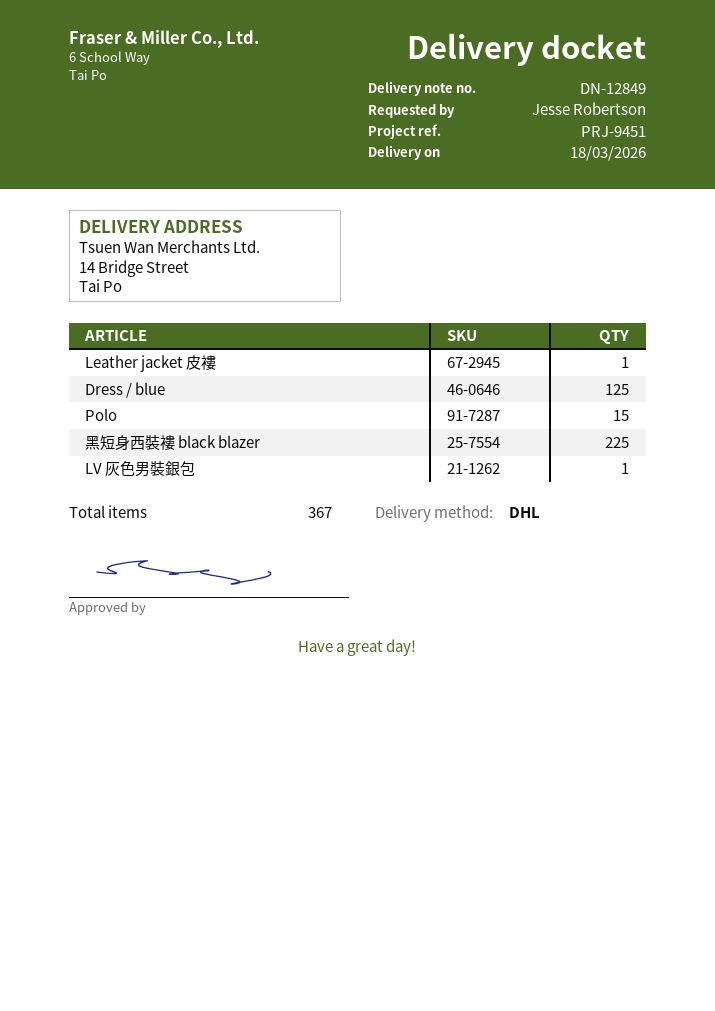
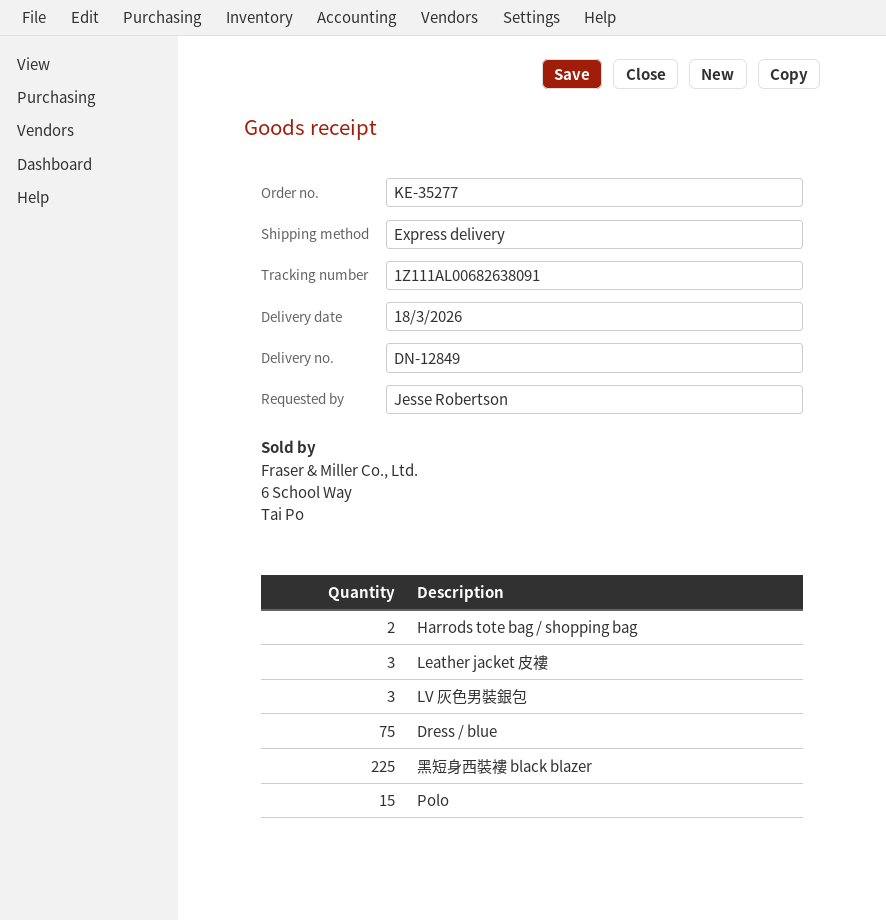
shipping method: DHL -> express
Leather jacket 皮褸: 1 -> 3
Dress / blue: 125 -> 75
LV 灰色男裝銀包: 1 -> 3
Harrods tote bag / shopping bag: none -> 2

